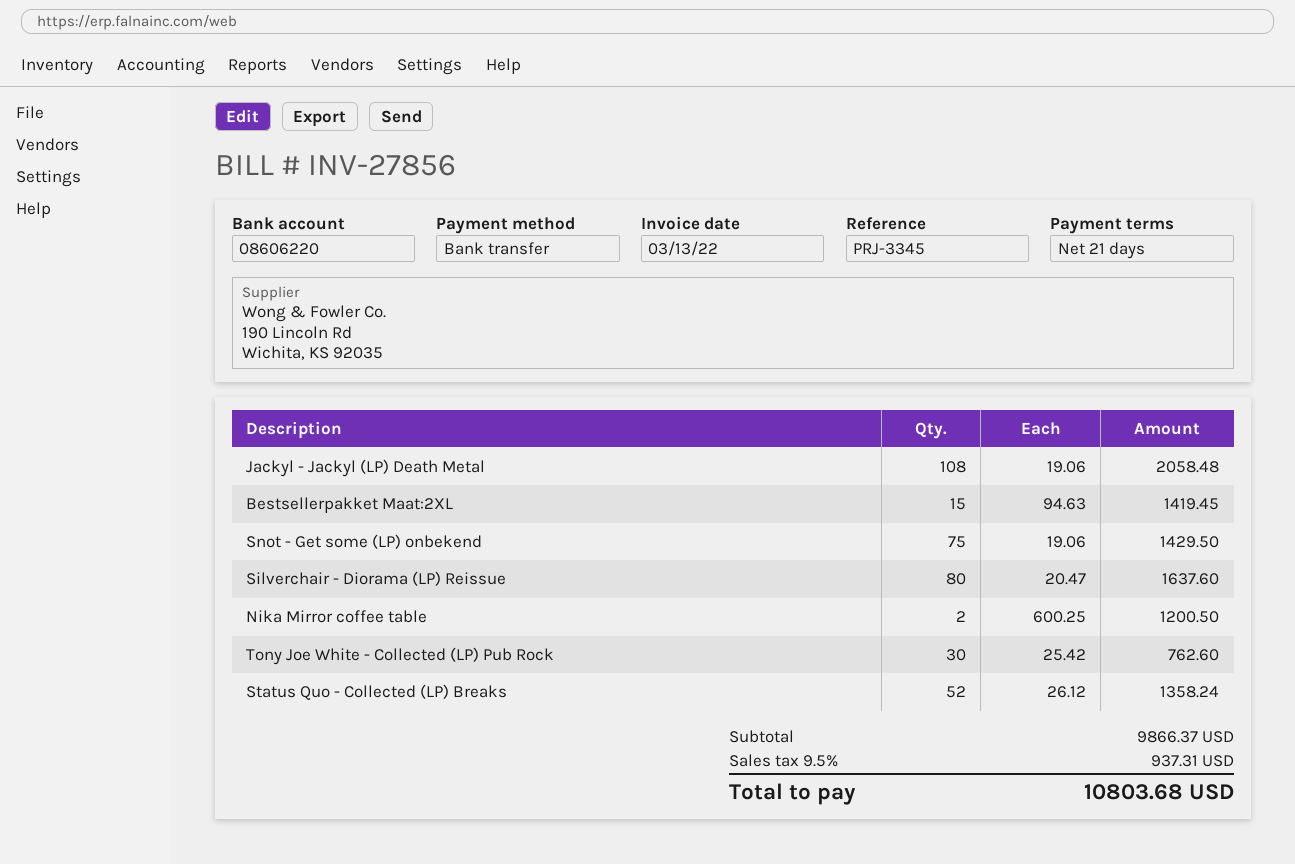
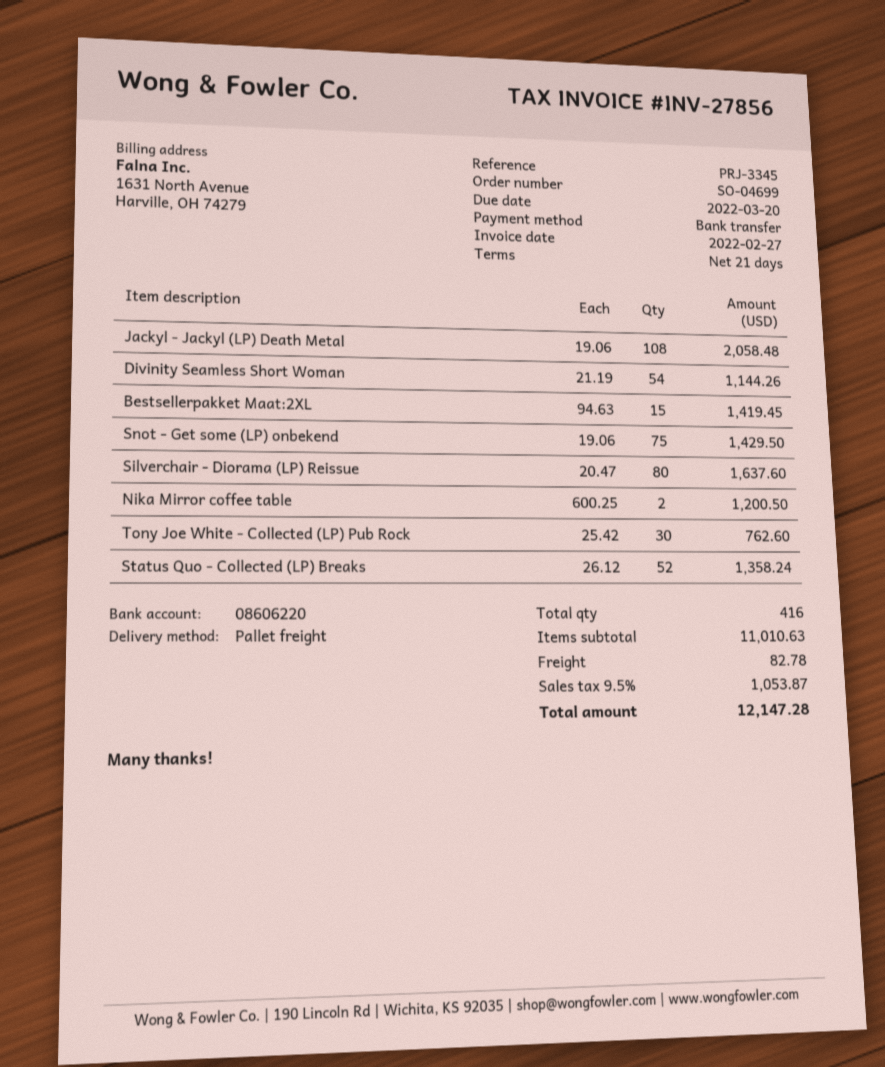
invoice date: 2022-03-13 -> 2022-02-27
Divinity Seamless Short Woman: none -> 54 x 21.19 = 1144.26
subtotal: 9866.37 -> 11010.63
shipping: none -> 82.78
tax: 9.5% = 937.31 -> 9.5% = 1053.87
total: 10803.68 -> 12147.28

